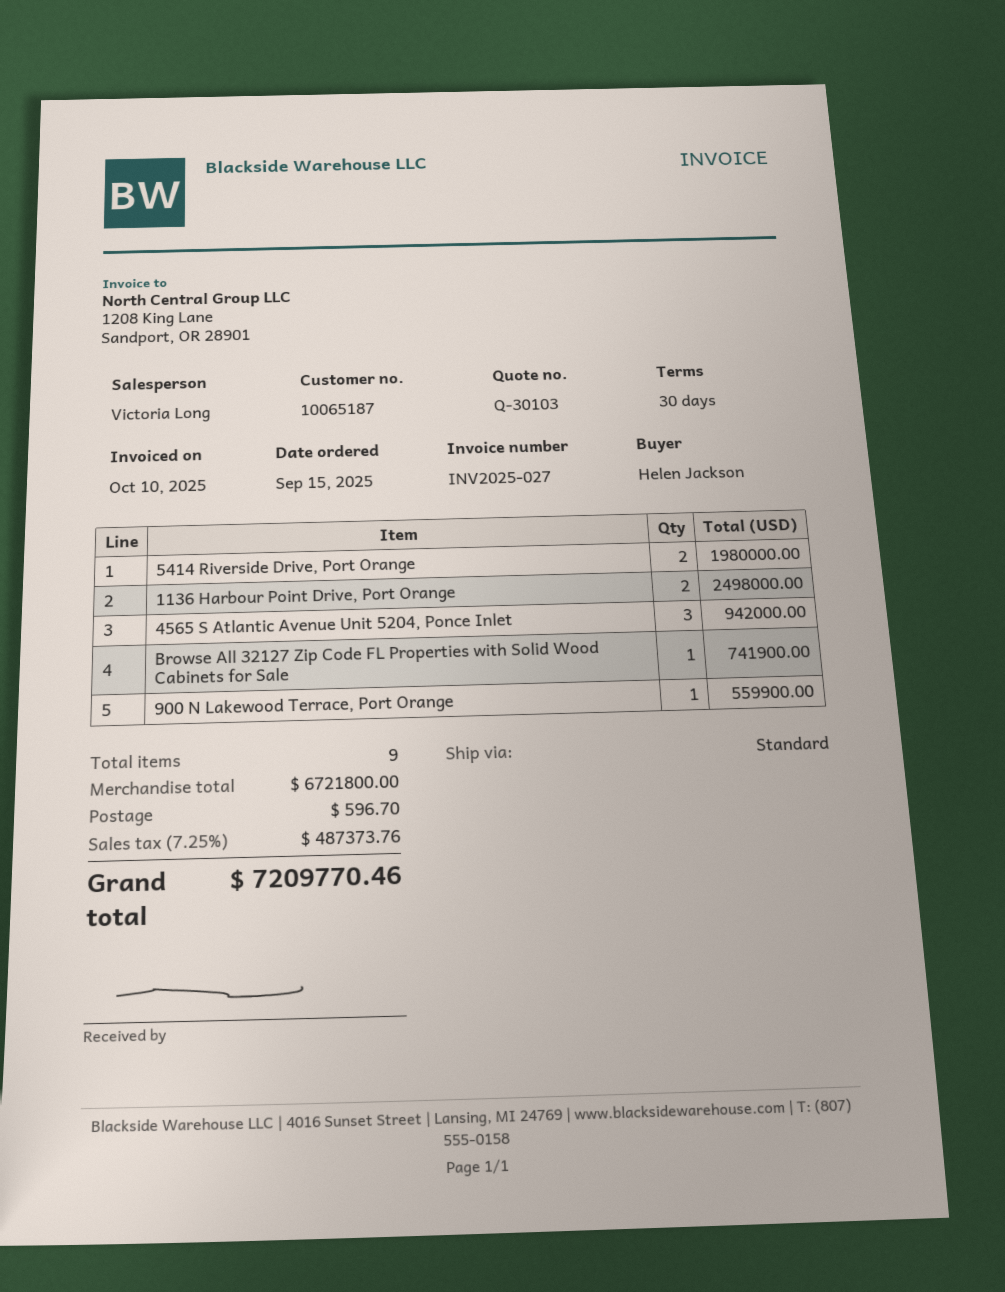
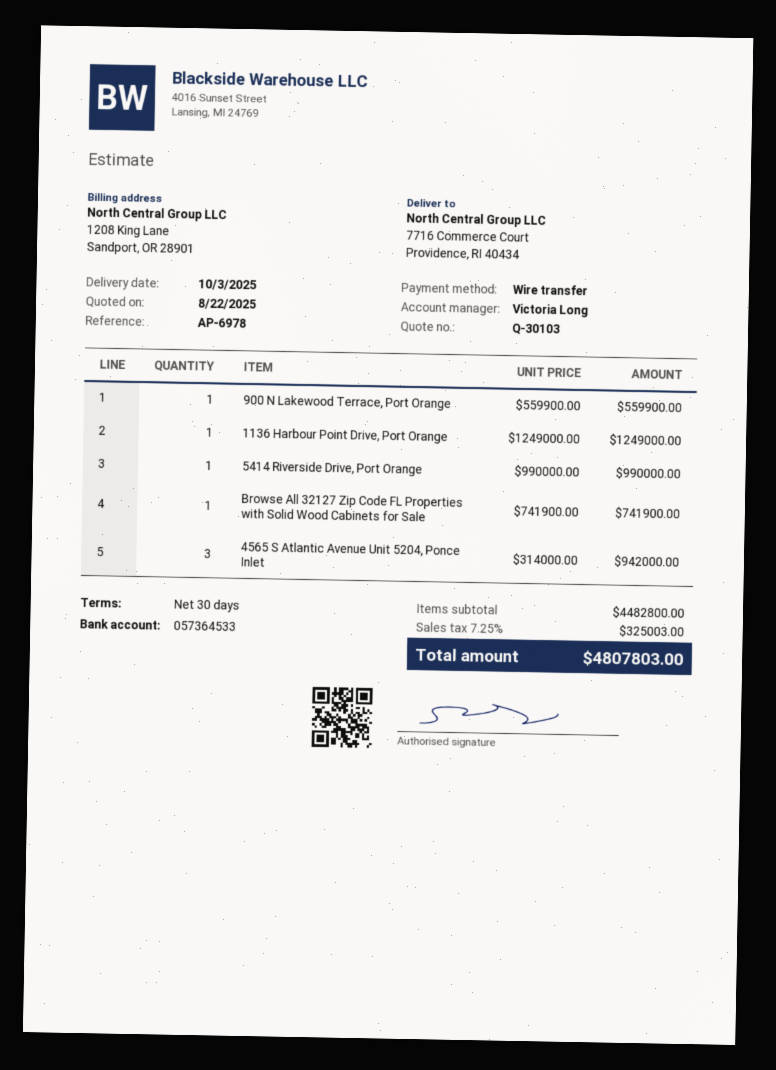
5414 Riverside Drive, Port Orange: 2 for 1980000.00 -> 1 for 990000.00
1136 Harbour Point Drive, Port Orange: 2 for 2498000.00 -> 1 for 1249000.00
subtotal: 6721800.00 -> 4482800.00
shipping: 596.70 -> none
tax: 7.25% = 487373.76 -> 7.25% = 325003.00
total: 7209770.46 -> 4807803.00

